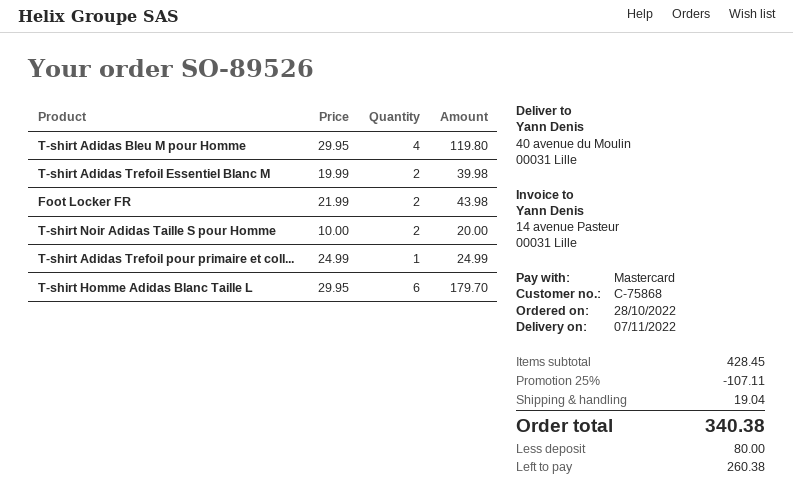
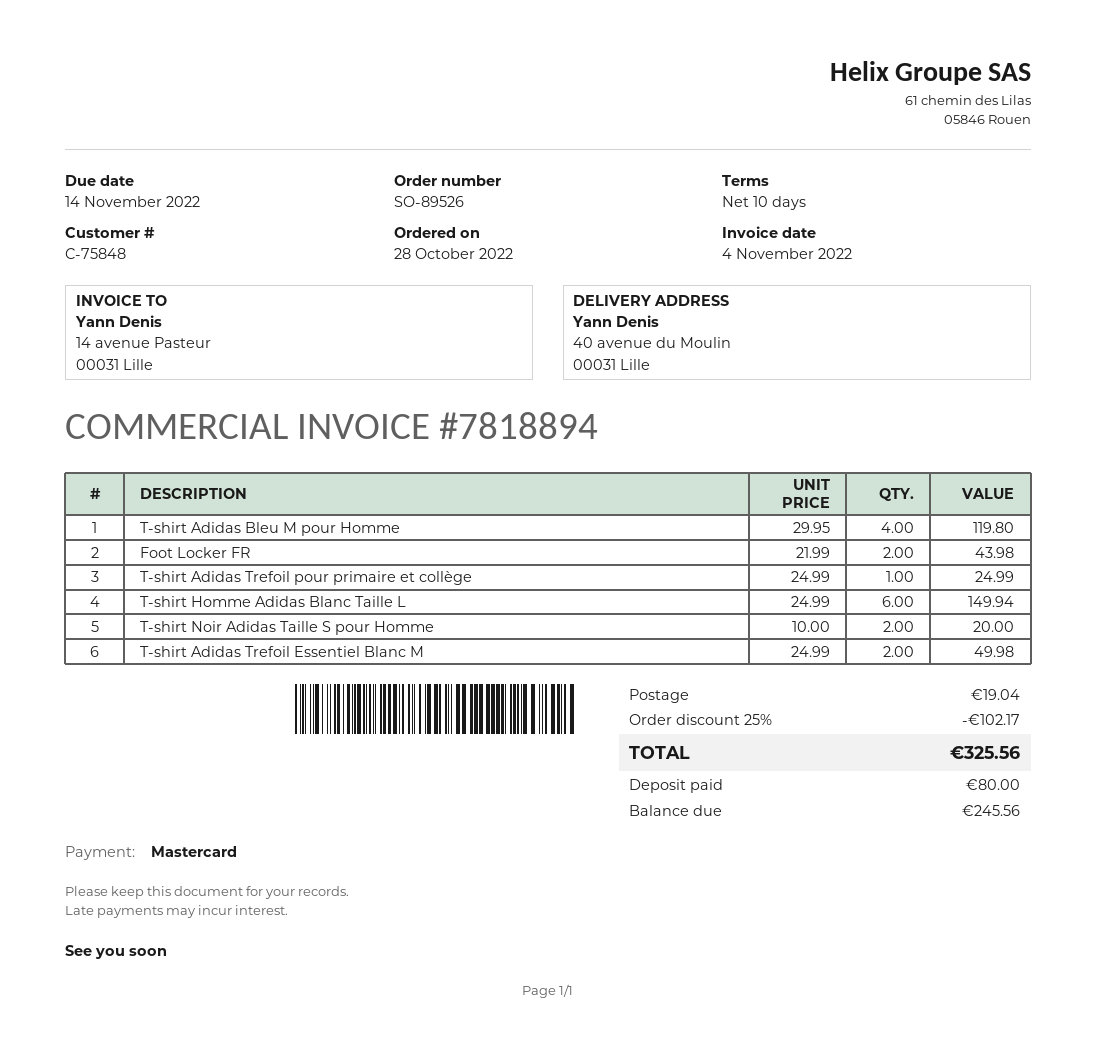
customer number: C-75868 -> C-75848
T-shirt Adidas Trefoil Essentiel Blanc M: 2 x 19.99 = 39.98 -> 2 x 24.99 = 49.98
T-shirt Homme Adidas Blanc Taille L: 6 x 29.95 = 179.70 -> 6 x 24.99 = 149.94
discount: 25% = 107.11 -> 25% = 102.17
total: 340.38 -> 325.56
balance: 260.38 -> 245.56

